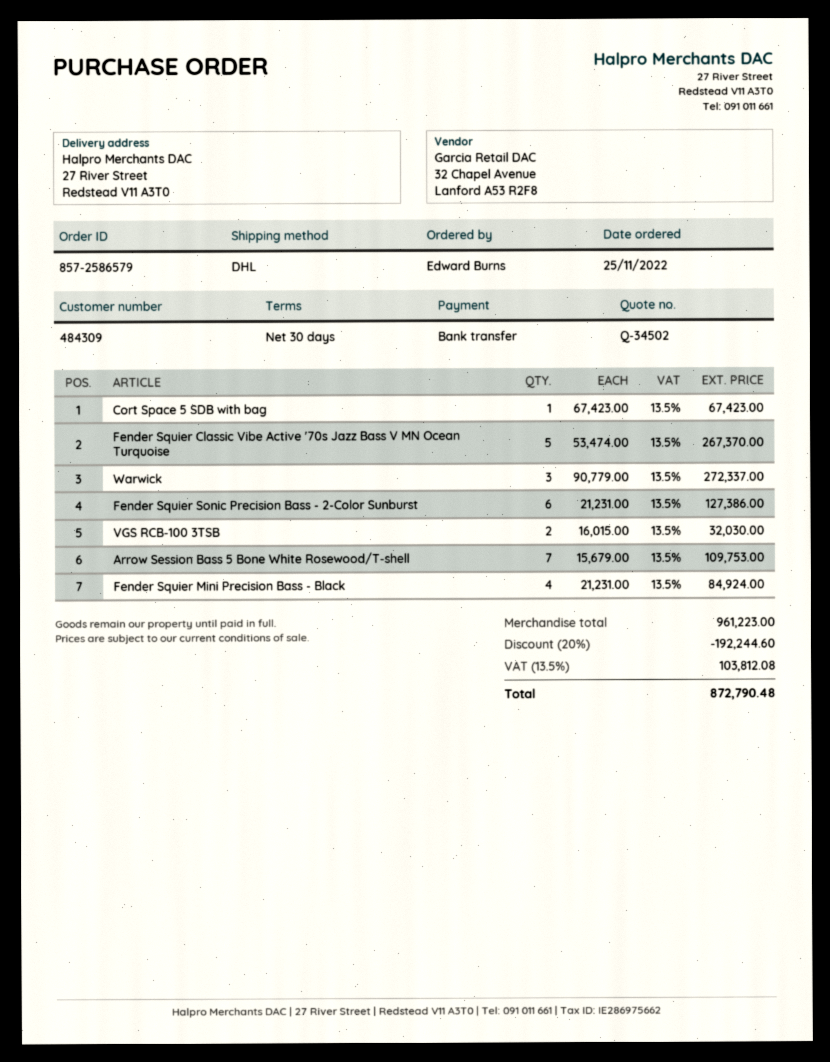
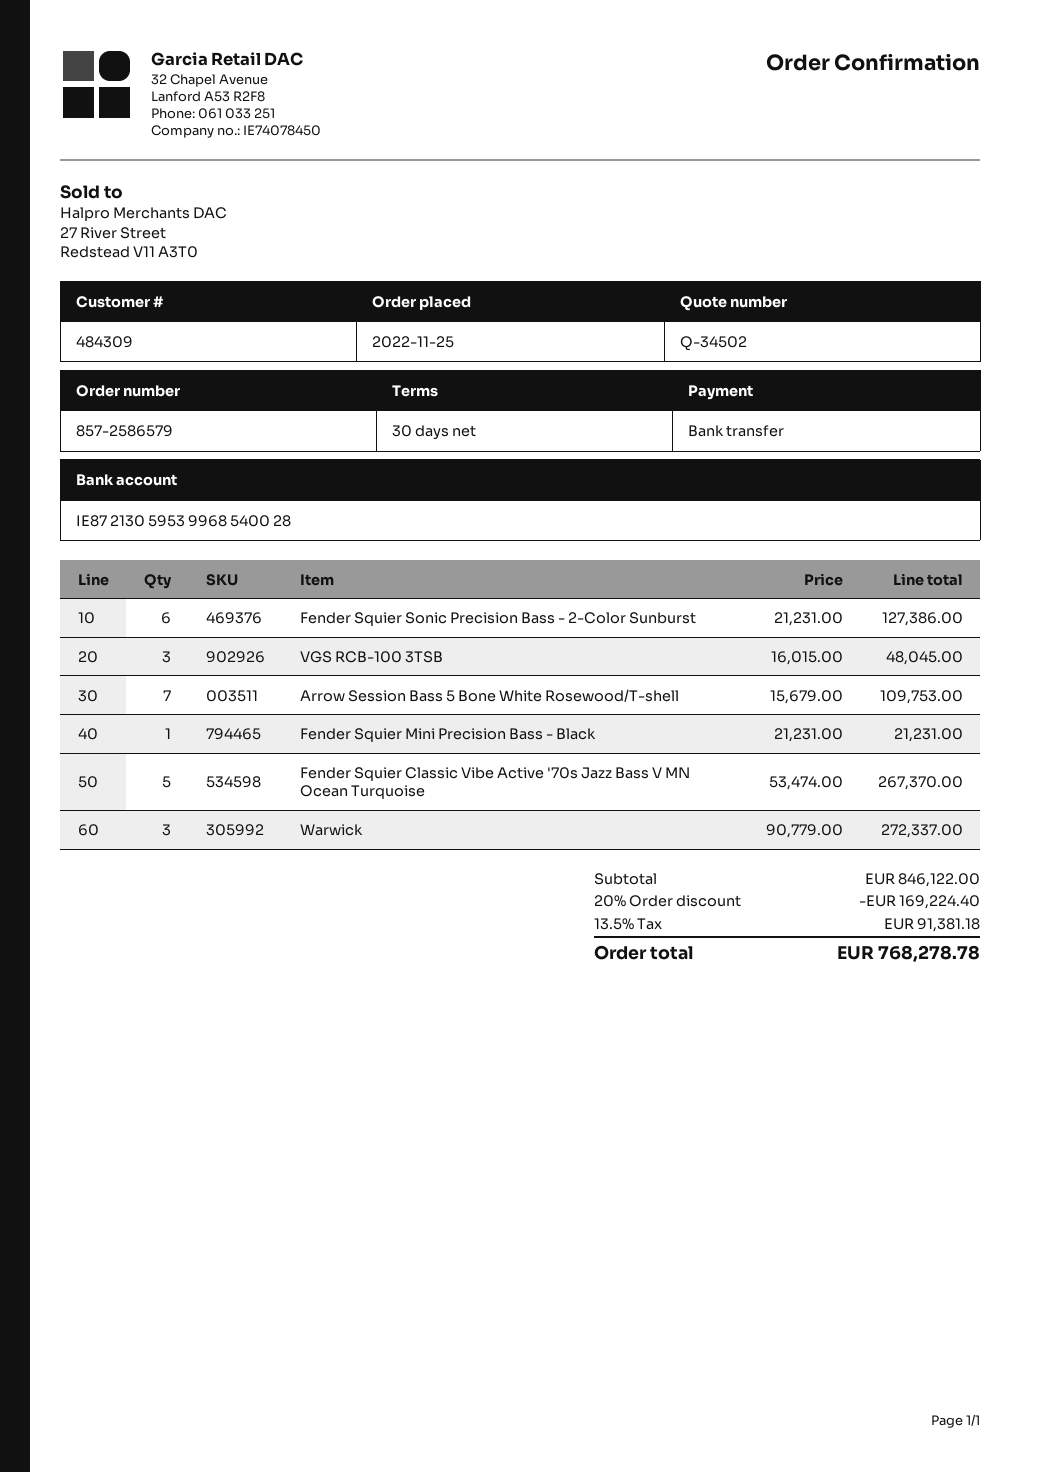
Cort Space 5 SDB with bag: 1 x 67423.00 = 67423.00 -> none
VGS RCB-100 3TSB: 2 x 16015.00 = 32030.00 -> 3 x 16015.00 = 48045.00
Fender Squier Mini Precision Bass - Black: 4 x 21231.00 = 84924.00 -> 1 x 21231.00 = 21231.00
subtotal: 961223.00 -> 846122.00
discount: 20% = 192244.60 -> 20% = 169224.40
tax: 13.5% = 103812.08 -> 13.5% = 91381.18
total: 872790.48 -> 768278.78

